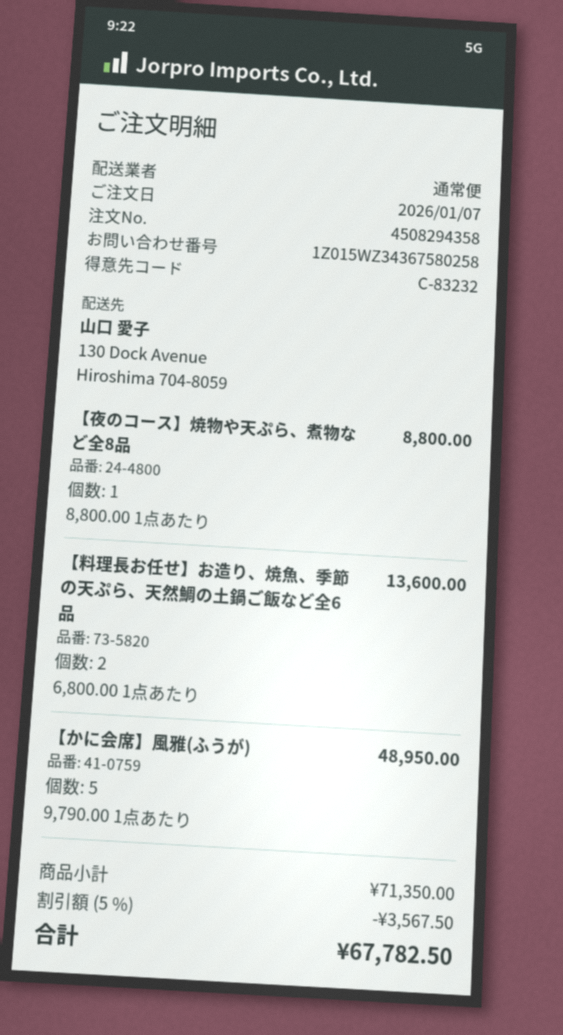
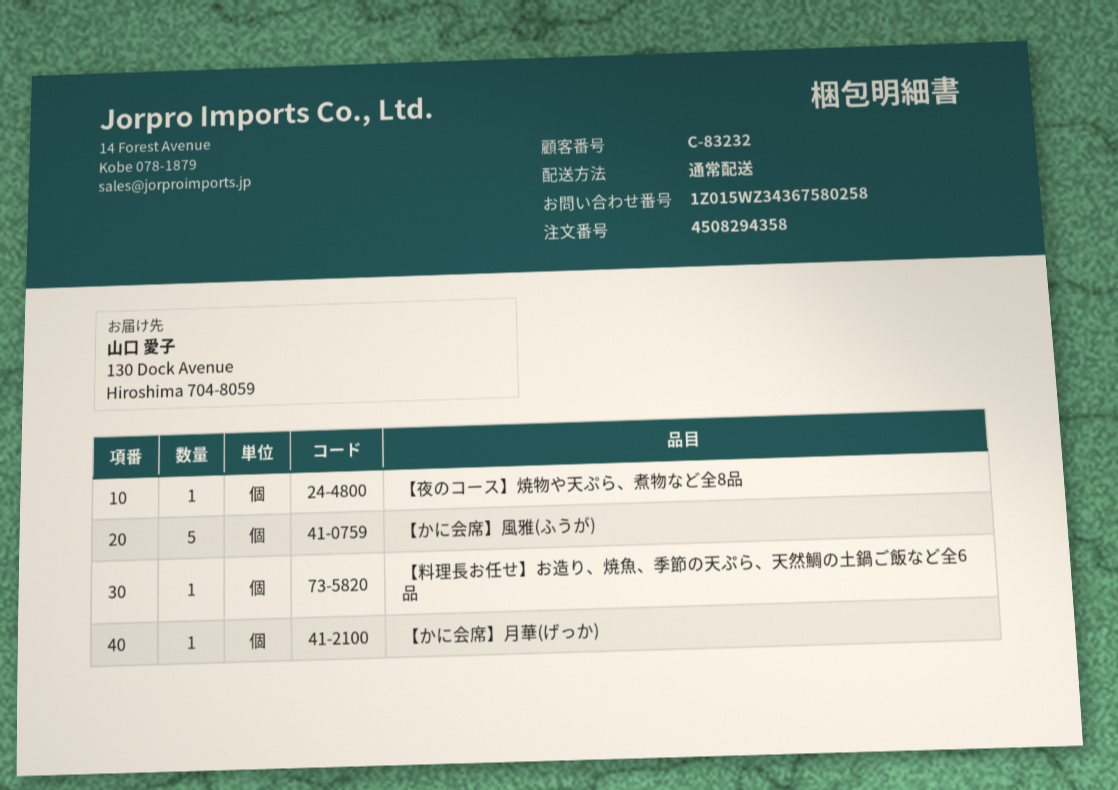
【料理長お任せ】お造り、焼魚、季節の天ぷら、天然鯛の土鍋ご飯など全6品: 2 -> 1
【かに会席】月華(げっか): none -> 1

